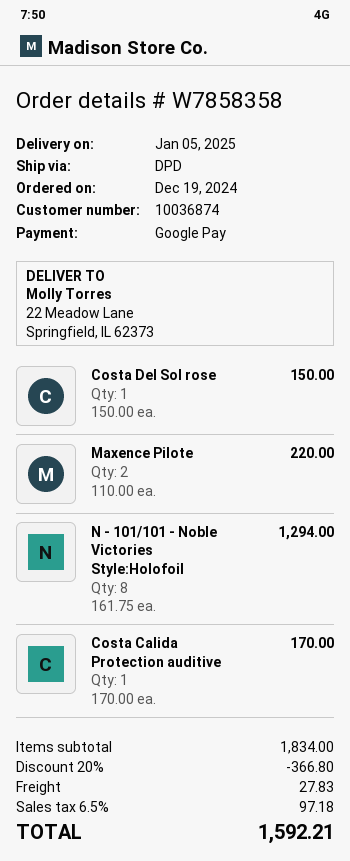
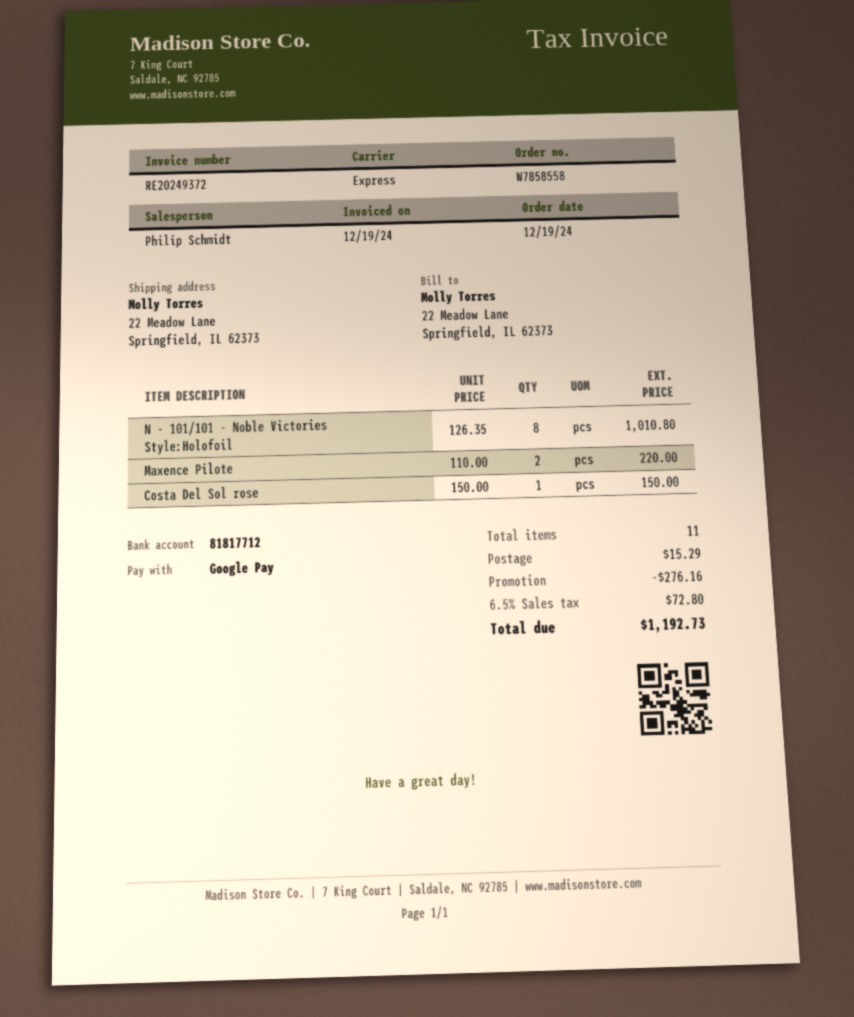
order number: W7858358 -> W7858558
shipping method: DPD -> express
N - 101/101 - Noble Victories Style:Holofoil: 8 x 161.75 = 1294.00 -> 8 x 126.35 = 1010.80
Costa Calida Protection auditive: 1 x 170.00 = 170.00 -> none
discount: 366.80 -> 276.16
shipping: 27.83 -> 15.29
tax: 6.5% = 97.18 -> 6.5% = 72.80
total: 1592.21 -> 1192.73

